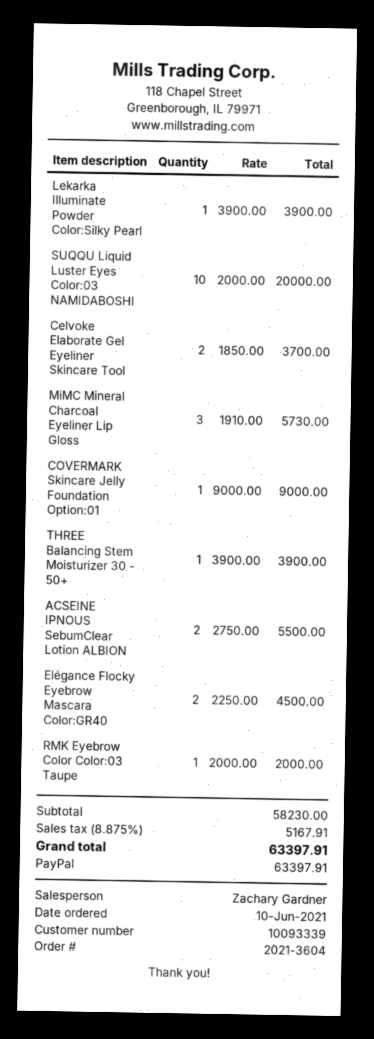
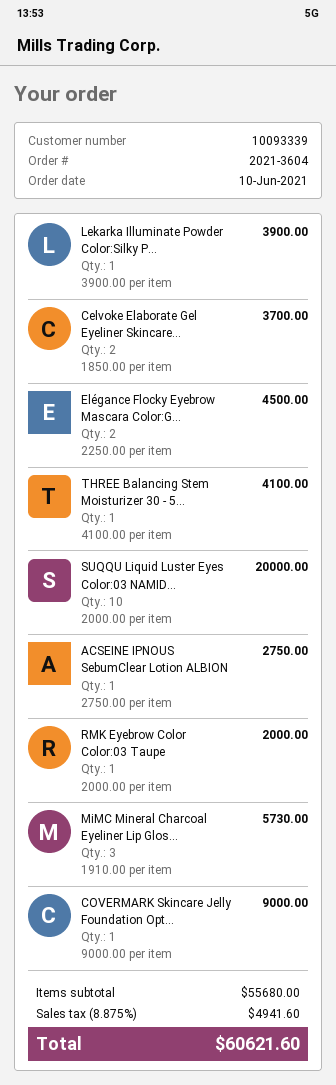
THREE Balancing Stem Moisturizer 30 - 50+: 1 x 3900.00 = 3900.00 -> 1 x 4100.00 = 4100.00
ACSEINE IPNOUS SebumClear Lotion ALBION: 2 x 2750.00 = 5500.00 -> 1 x 2750.00 = 2750.00
subtotal: 58230.00 -> 55680.00
tax: 8.875% = 5167.91 -> 8.875% = 4941.60
total: 63397.91 -> 60621.60

